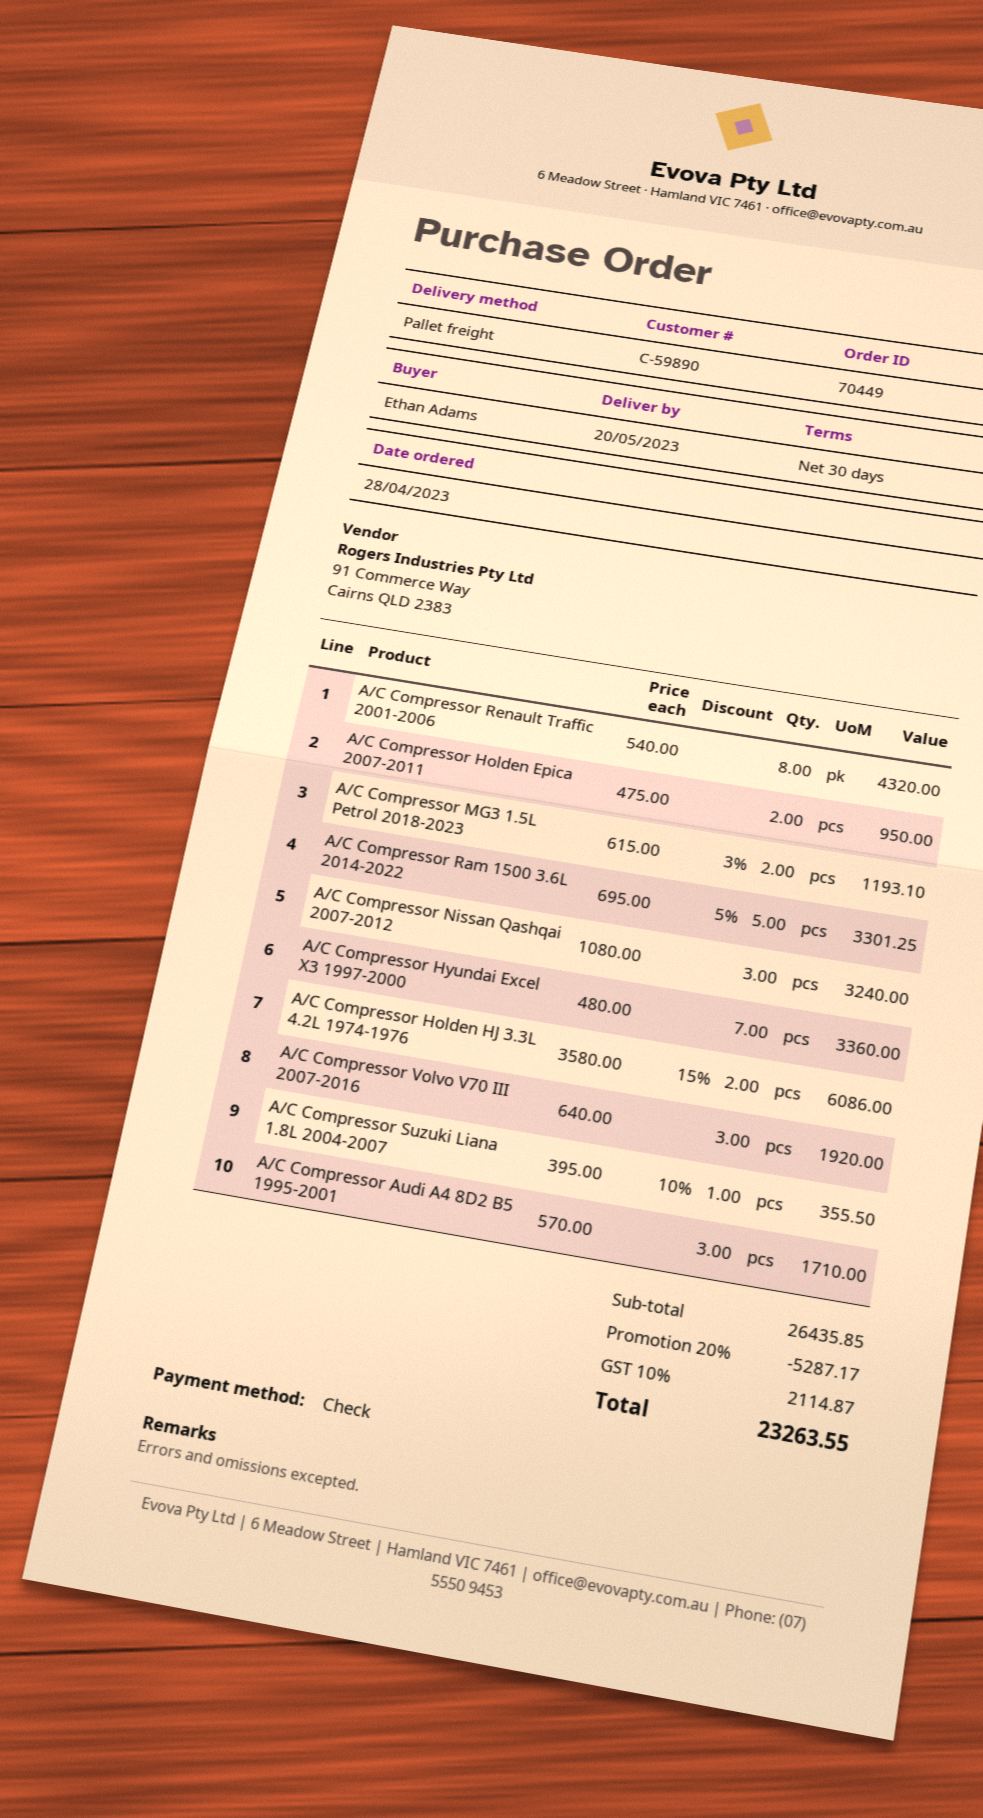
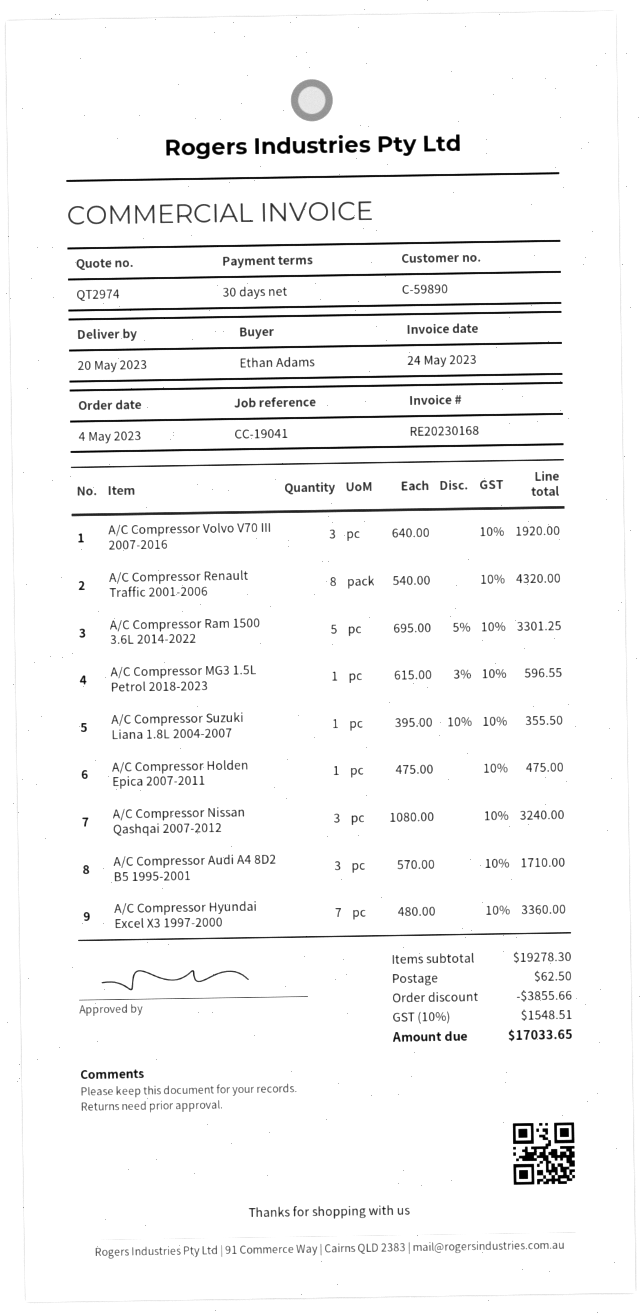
order date: 2023-04-28 -> 2023-05-04
A/C Compressor Holden Epica 2007-2011: 2 x 475.00 = 950.00 -> 1 x 475.00 = 475.00
A/C Compressor MG3 1.5L Petrol 2018-2023: 2 x 615.00 - 3% = 1193.10 -> 1 x 615.00 - 3% = 596.55
A/C Compressor Holden HJ 3.3L 4.2L 1974-1976: 2 x 3580.00 - 15% = 6086.00 -> none
subtotal: 26435.85 -> 19278.30
discount: 5287.17 -> 3855.66
shipping: none -> 62.50
tax: 10% = 2114.87 -> 10% = 1548.51
total: 23263.55 -> 17033.65

